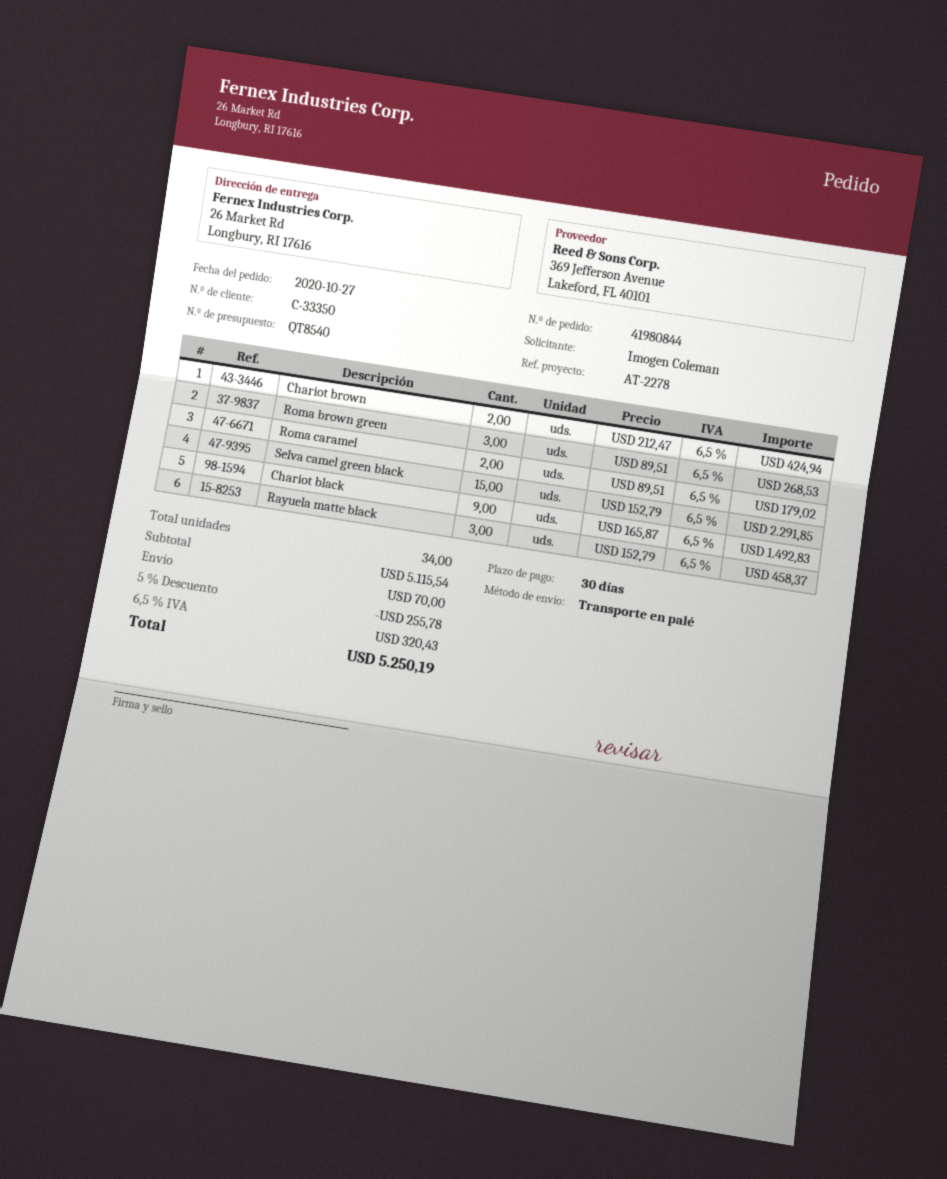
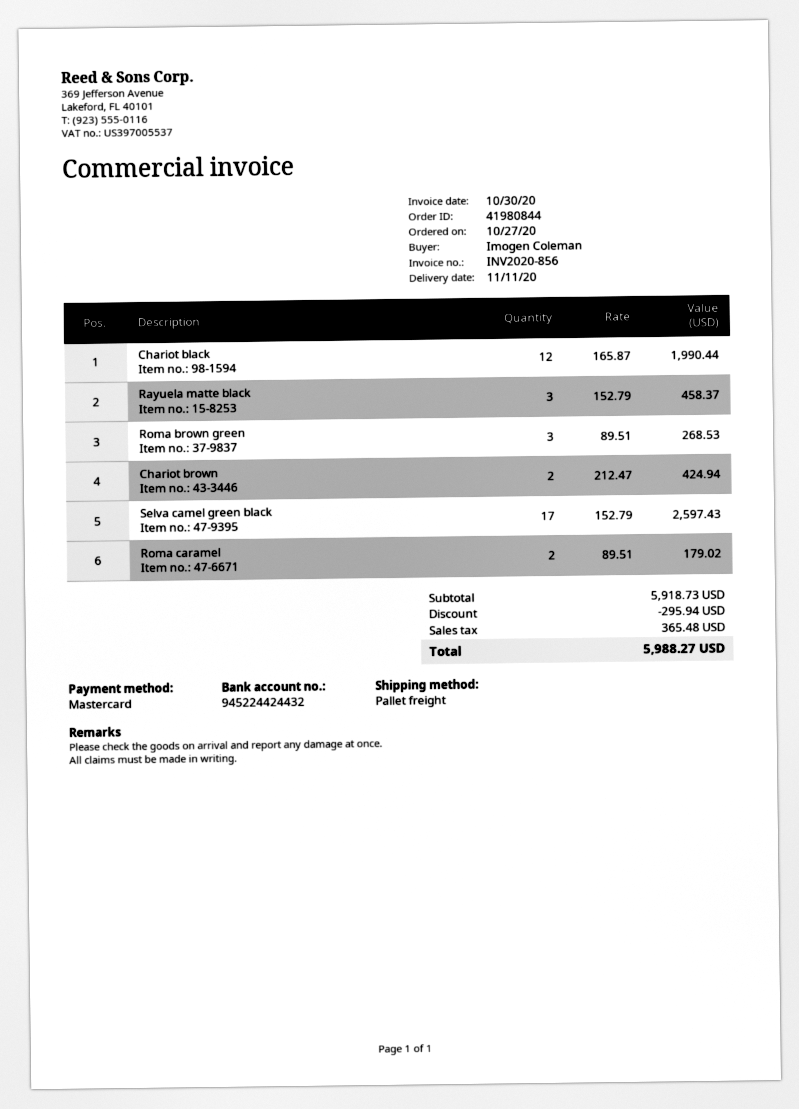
Selva camel green black: 15 x 152.79 = 2291.85 -> 17 x 152.79 = 2597.43
Chariot black: 9 x 165.87 = 1492.83 -> 12 x 165.87 = 1990.44
subtotal: 5115.54 -> 5918.73
discount: 255.78 -> 295.94
shipping: 70.00 -> none
tax: 320.43 -> 365.48
total: 5250.19 -> 5988.27

